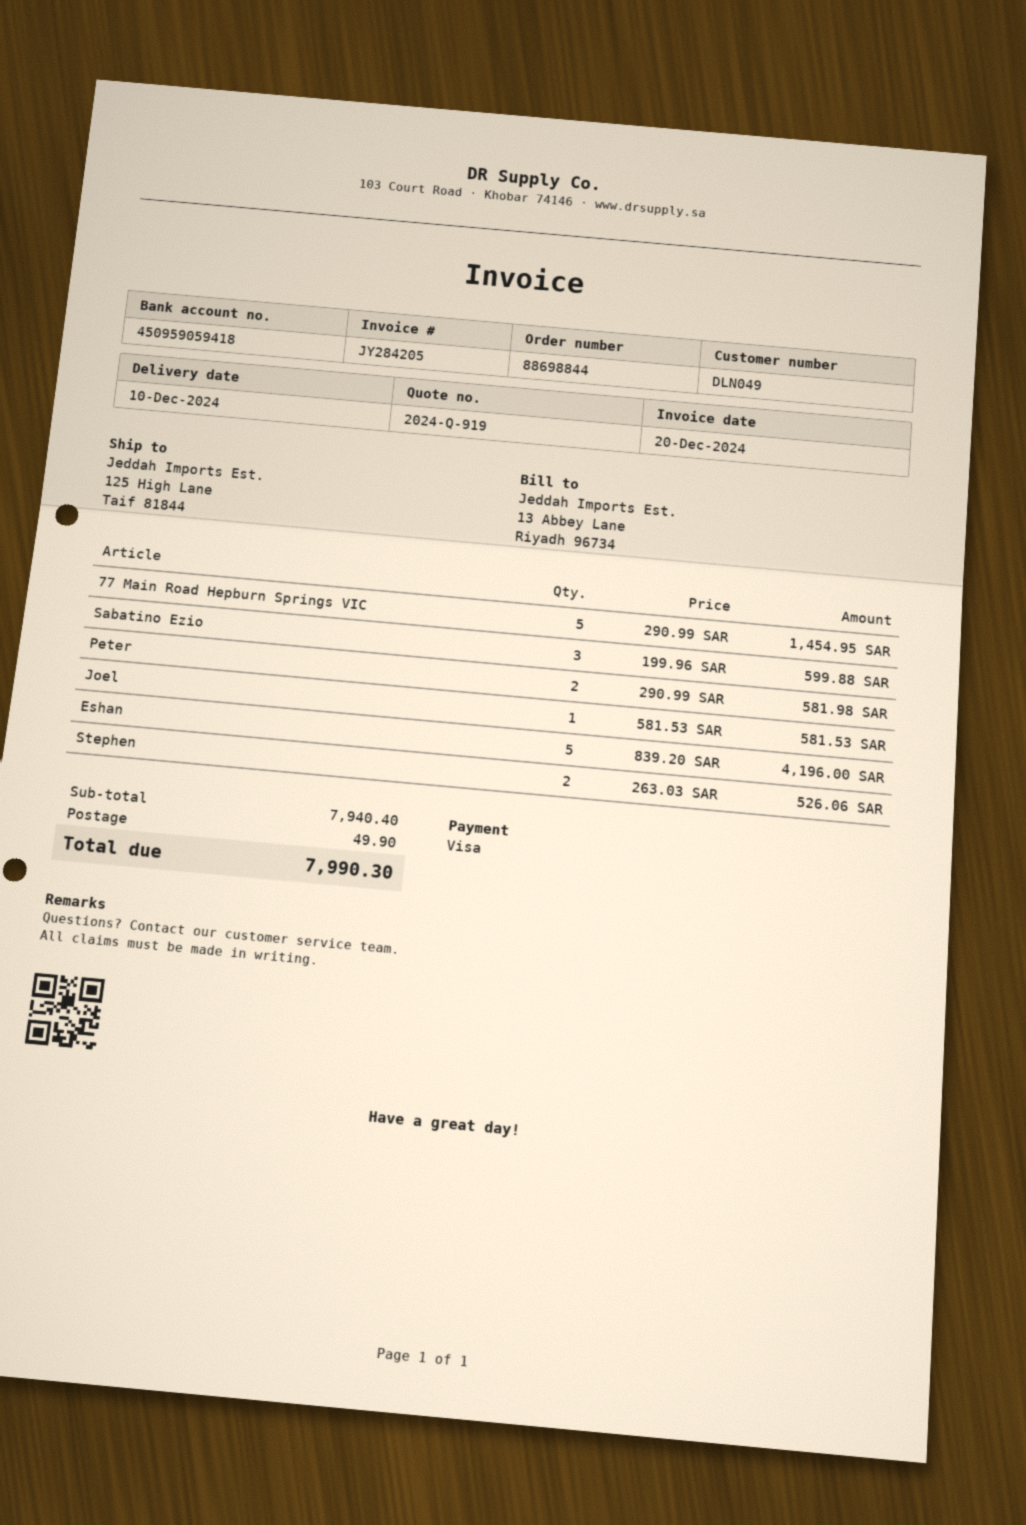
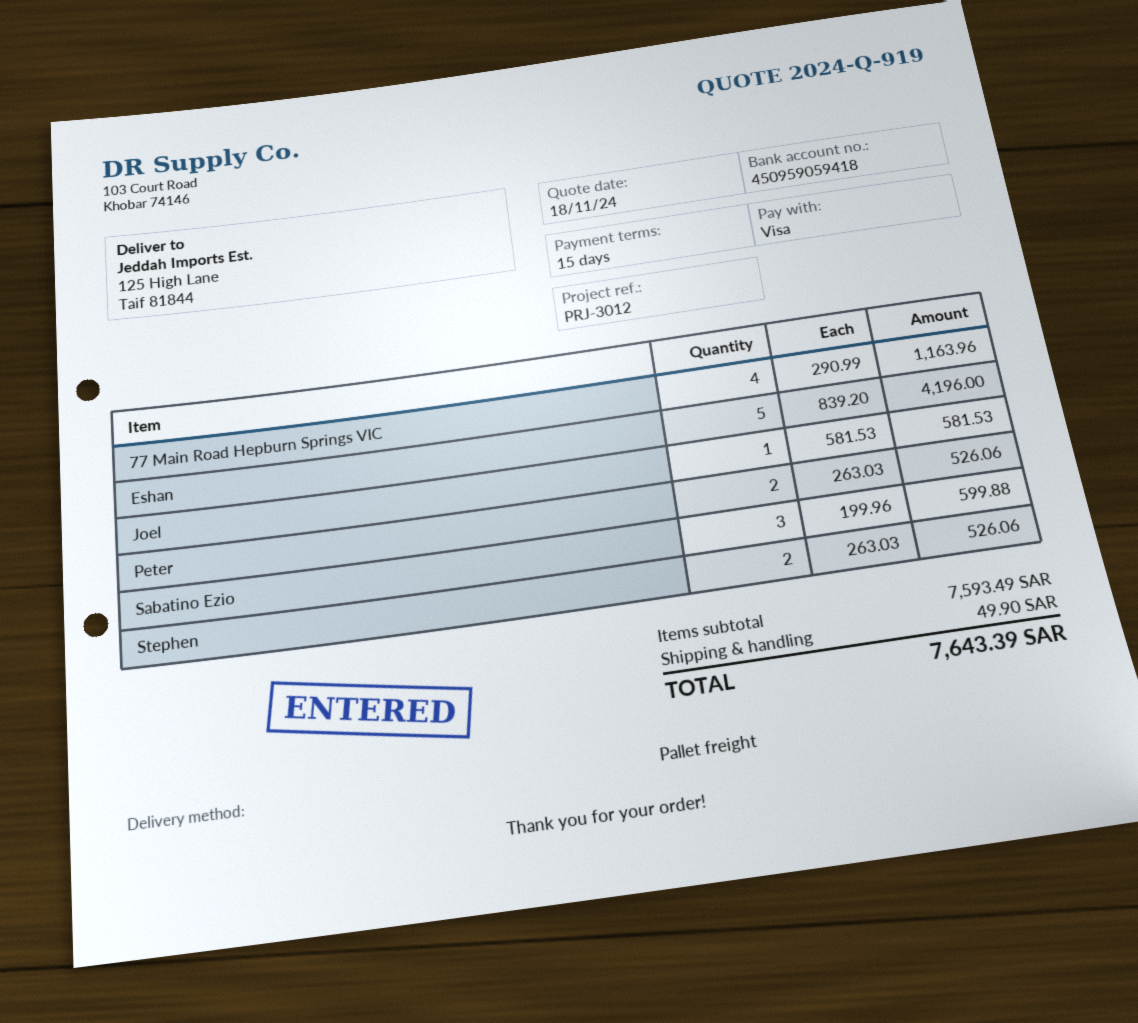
77 Main Road Hepburn Springs VIC: 5 x 290.99 = 1454.95 -> 4 x 290.99 = 1163.96
Peter: 2 x 290.99 = 581.98 -> 2 x 263.03 = 526.06
subtotal: 7940.40 -> 7593.49
total: 7990.30 -> 7643.39

